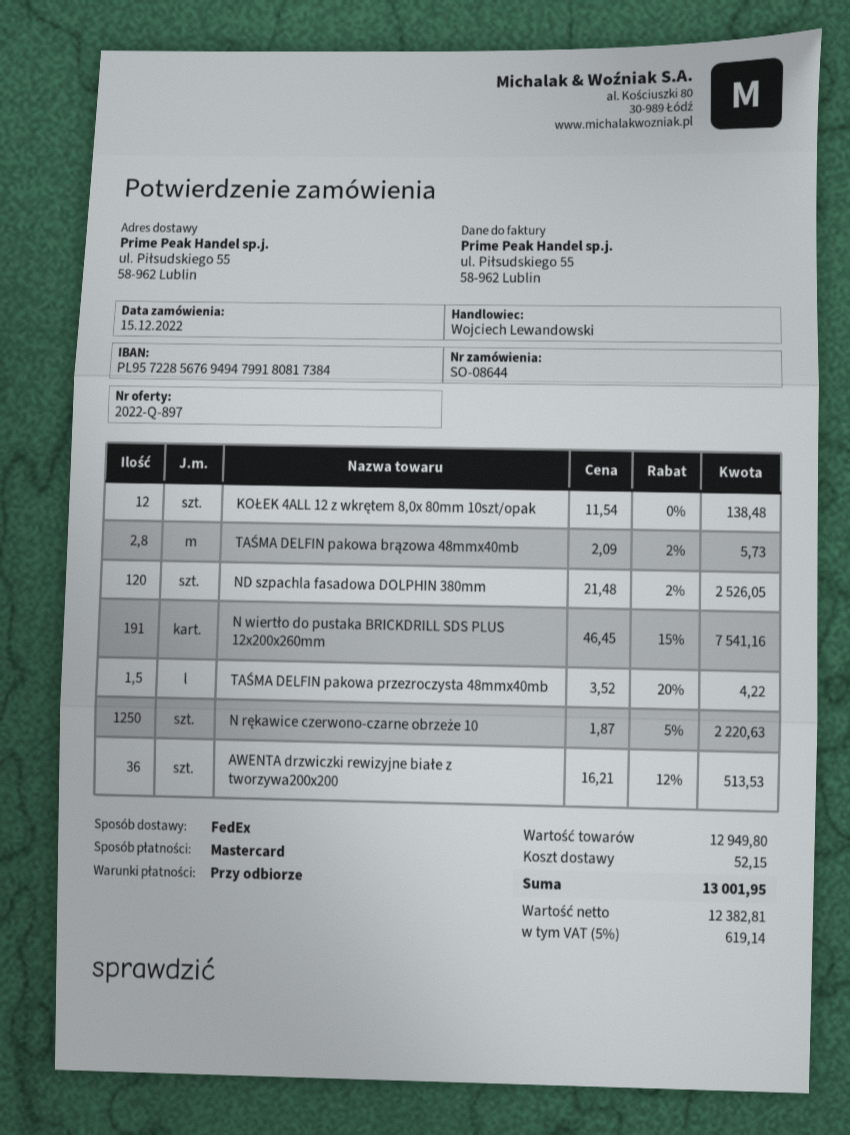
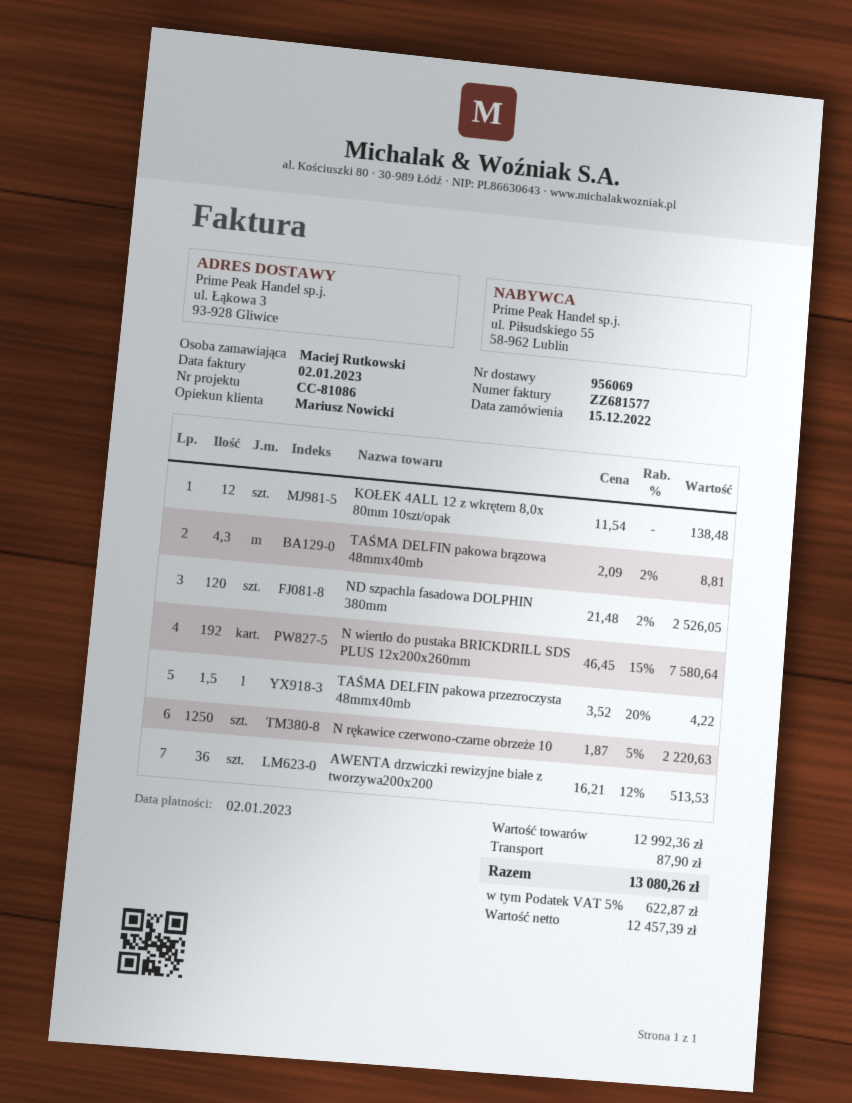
sales rep: Wojciech Lewandowski -> Mariusz Nowicki
ship to: ul. Piłsudskiego 55, 58-962 Lublin -> ul. Łąkowa 3, 93-928 Gliwice
TAŚMA DELFIN pakowa brązowa 48mmx40mb: 2.8 x 2.09 - 2% = 5.73 -> 4.3 x 2.09 - 2% = 8.81
N wiertło do pustaka BRICKDRILL SDS PLUS 12x200x260mm: 191 x 46.45 - 15% = 7541.16 -> 192 x 46.45 - 15% = 7580.64
subtotal: 12949.80 -> 12992.36
shipping: 52.15 -> 87.90
net: 12382.81 -> 12457.39
tax: 5% = 619.14 -> 5% = 622.87
total: 13001.95 -> 13080.26

